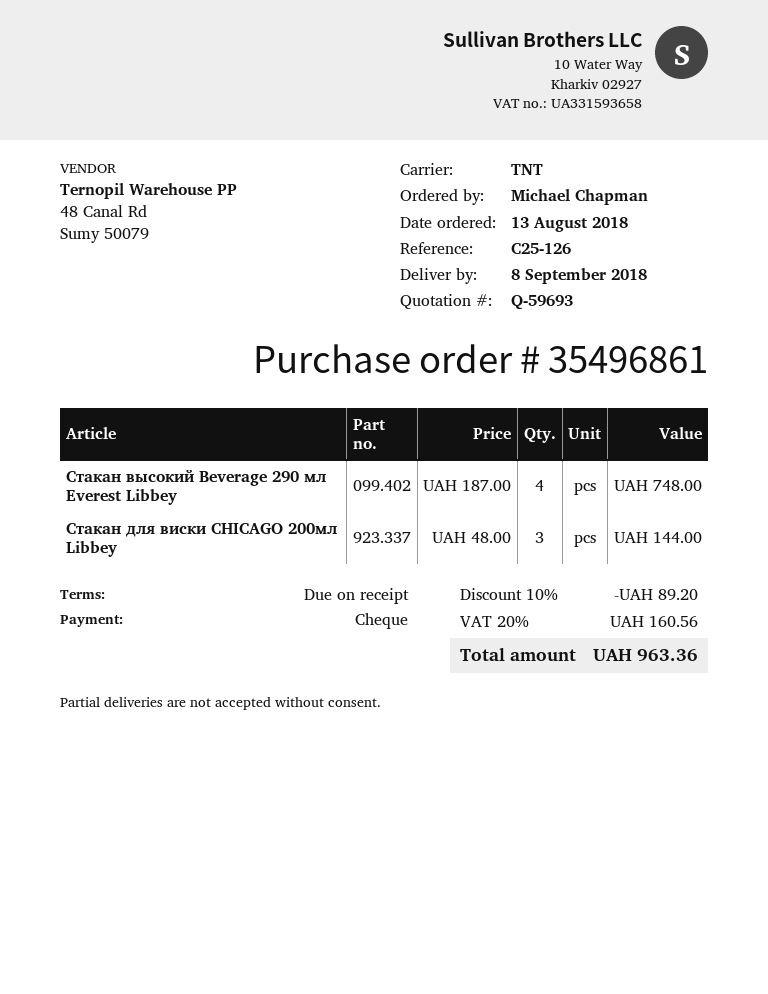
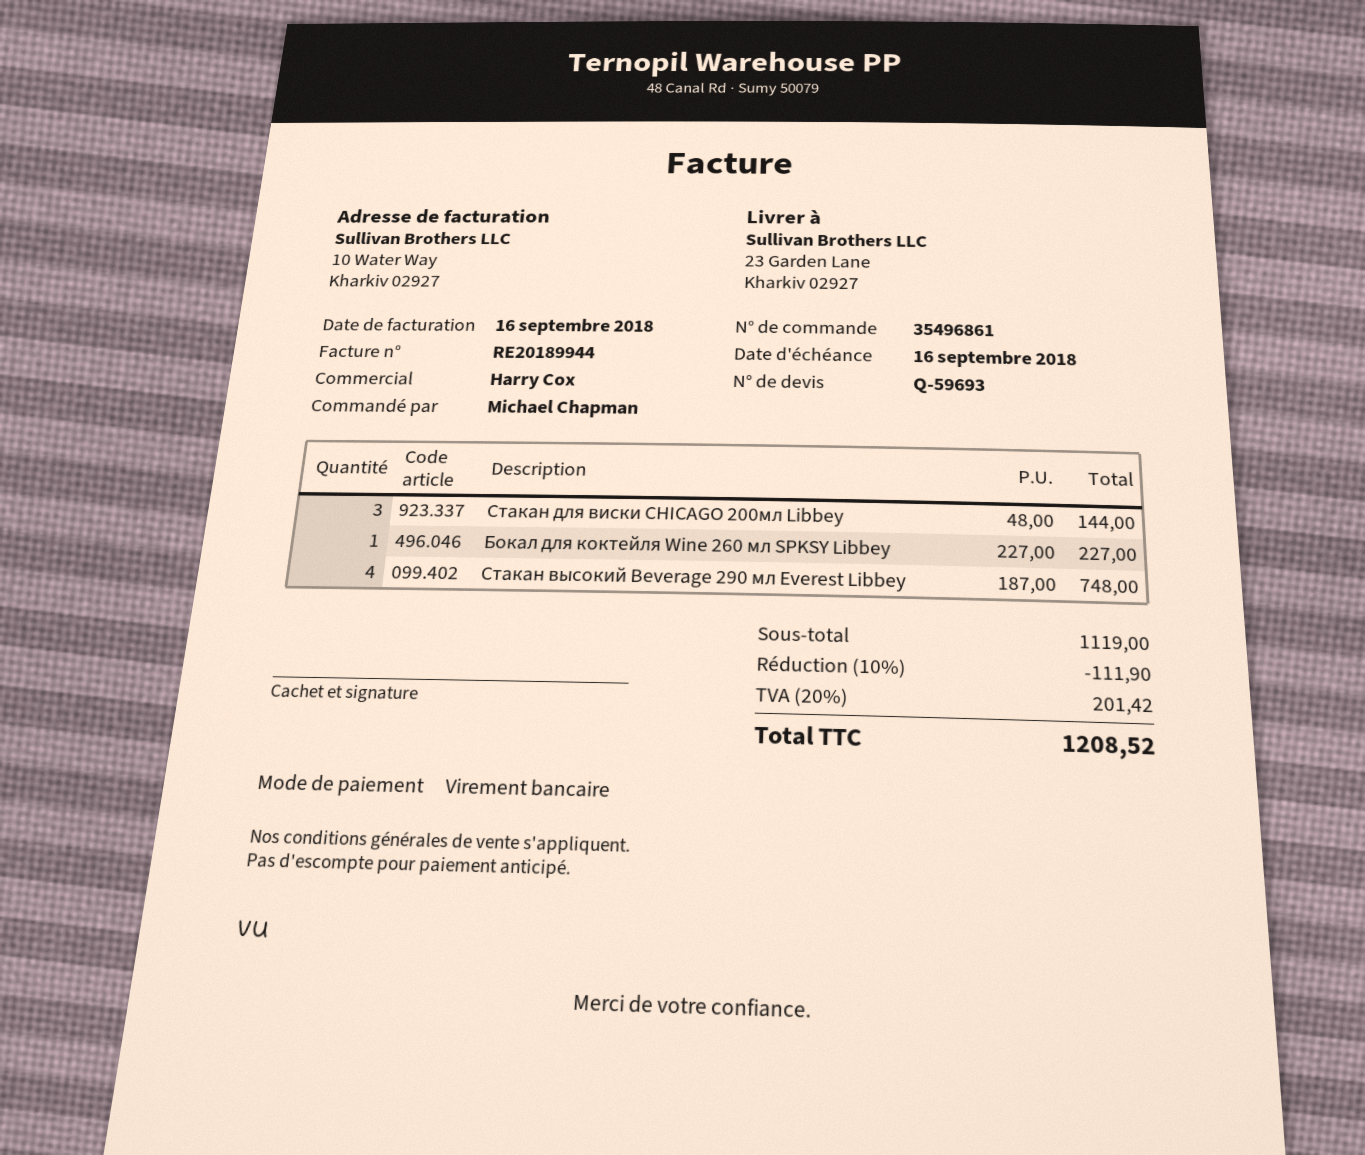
payment method: cheque -> bank transfer
Бокал для коктейля Wine 260 мл SPKSY Libbey: none -> 1 x 227.00 = 227.00
discount: 10% = 89.20 -> 10% = 111.90
tax: 20% = 160.56 -> 20% = 201.42
total: 963.36 -> 1208.52

